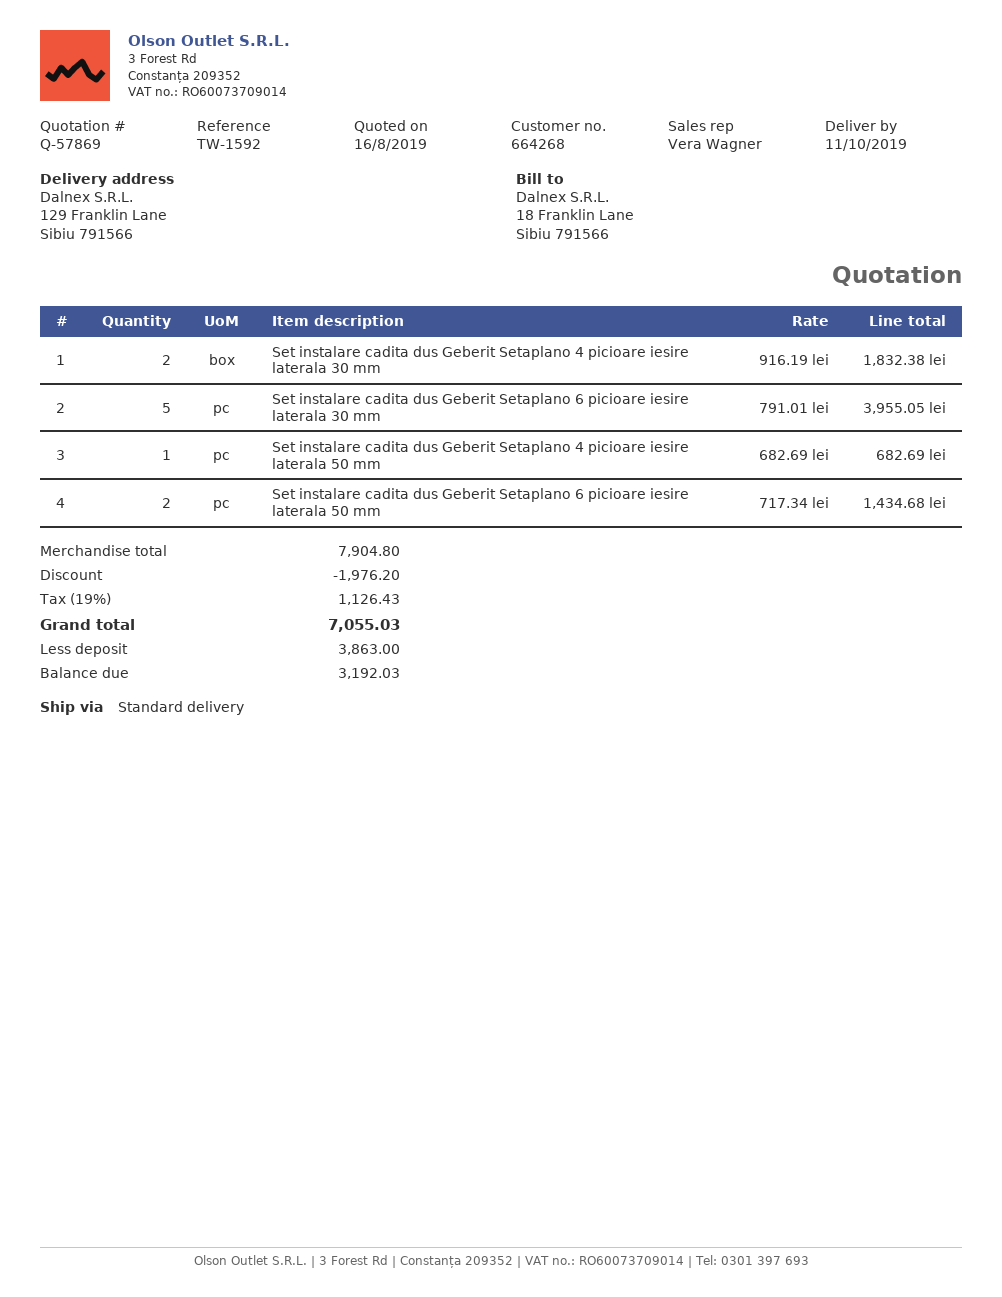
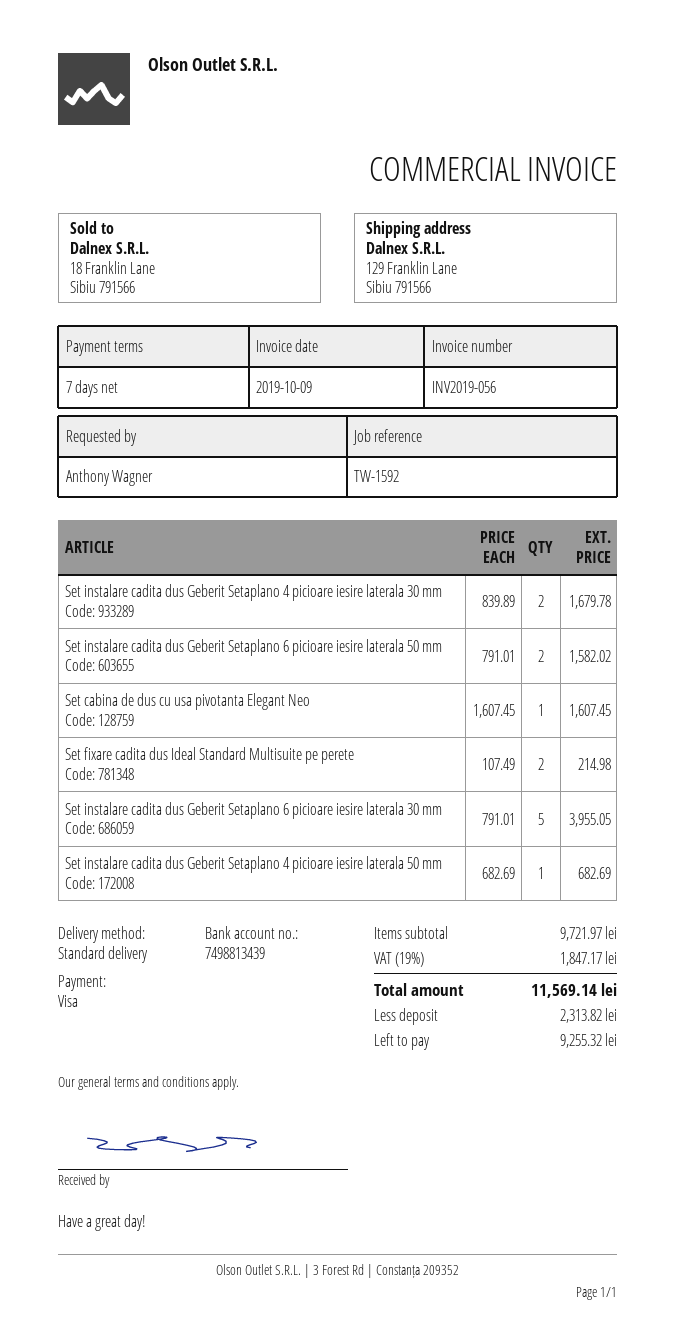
Set instalare cadita dus Geberit Setaplano 4 picioare iesire laterala 30 mm: 2 x 916.19 = 1832.38 -> 2 x 839.89 = 1679.78
Set instalare cadita dus Geberit Setaplano 6 picioare iesire laterala 50 mm: 2 x 717.34 = 1434.68 -> 2 x 791.01 = 1582.02
Set cabina de dus cu usa pivotanta Elegant Neo: none -> 1 x 1607.45 = 1607.45
Set fixare cadita dus Ideal Standard Multisuite pe perete: none -> 2 x 107.49 = 214.98
subtotal: 7904.80 -> 9721.97
discount: 1976.20 -> none
tax: 19% = 1126.43 -> 19% = 1847.17
total: 7055.03 -> 11569.14
deposit: 3863.00 -> 2313.82
balance: 3192.03 -> 9255.32

